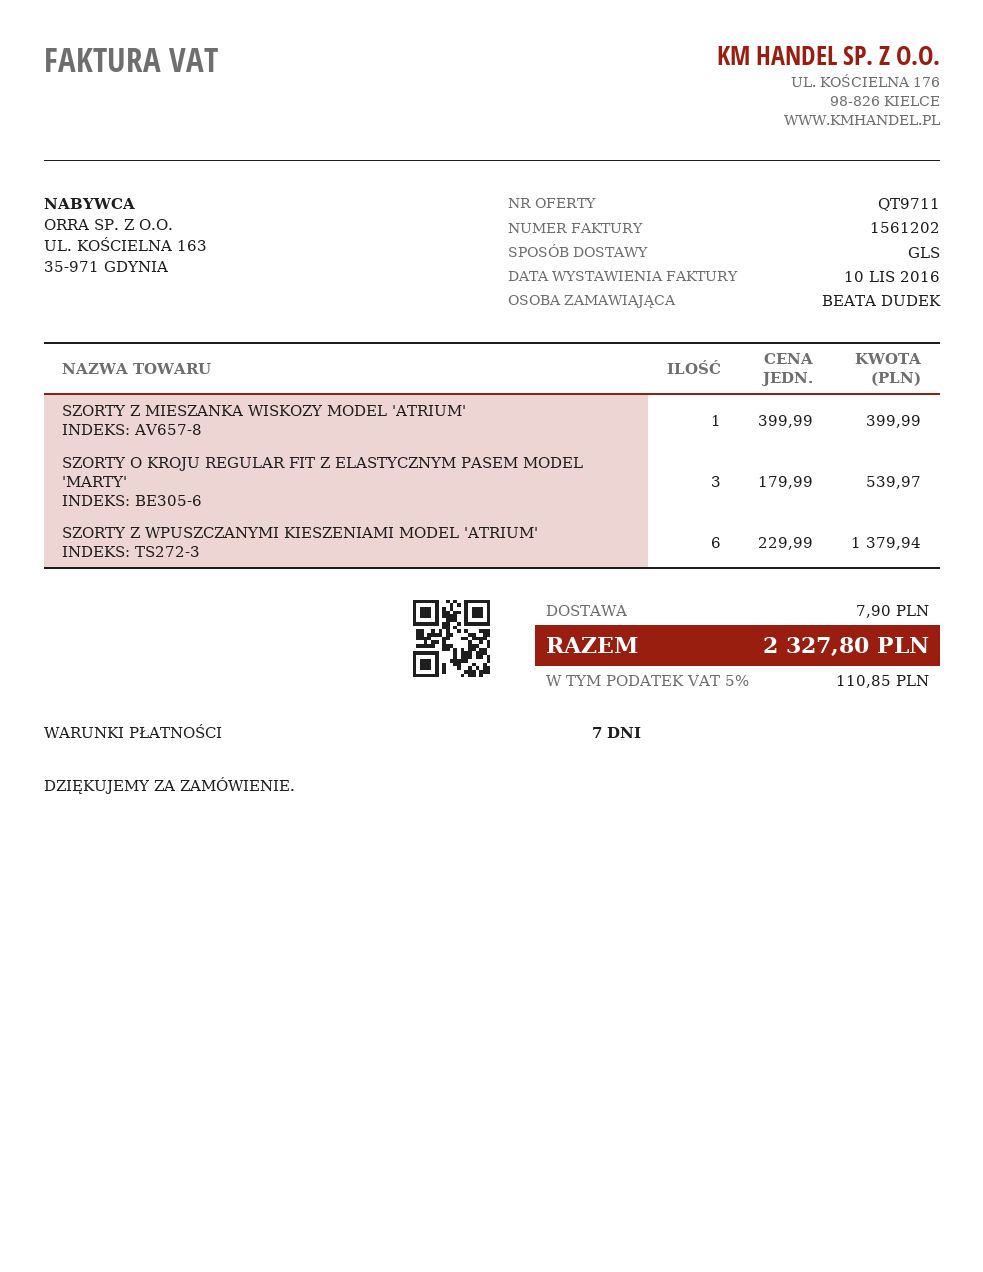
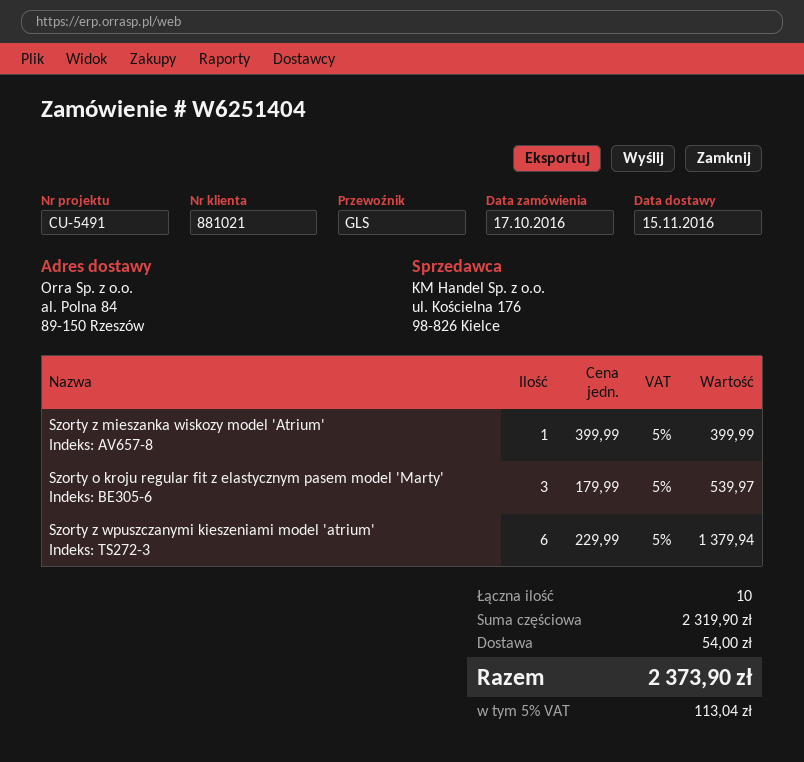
shipping: 7.90 -> 54.00
tax: 5% = 110.85 -> 5% = 113.04
total: 2327.80 -> 2373.90

